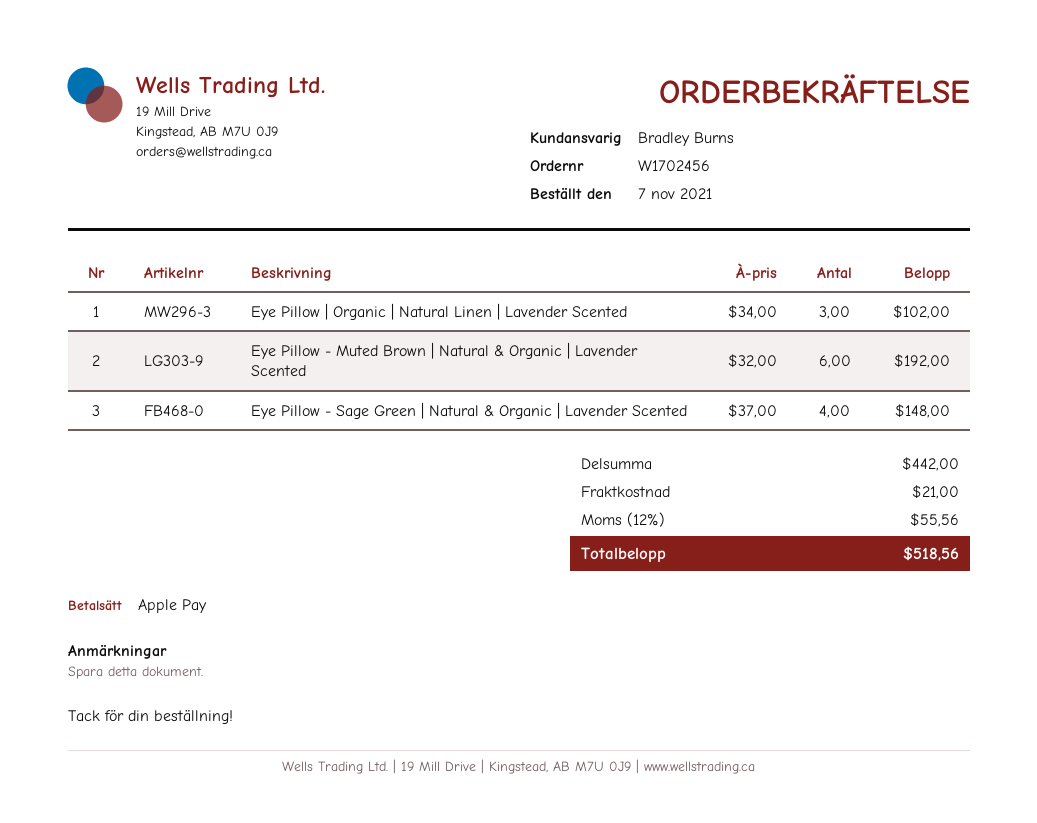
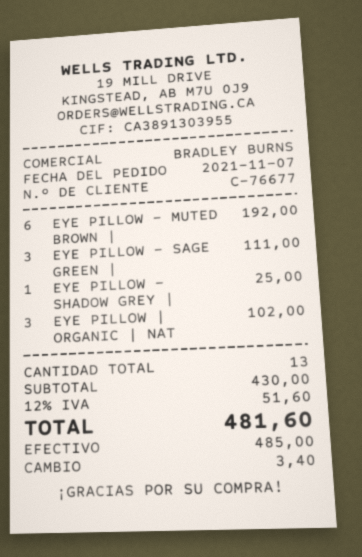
payment method: Apple Pay -> cash
Eye Pillow - Sage Green | Natural & Organic | Lavender Scented: 4 for 148.00 -> 3 for 111.00
EYE PILLOW - SHADOW GREY |: none -> 1 for 25.00
subtotal: 442.00 -> 430.00
shipping: 21.00 -> none
tax: 12% = 55.56 -> 12% = 51.60
total: 518.56 -> 481.60

